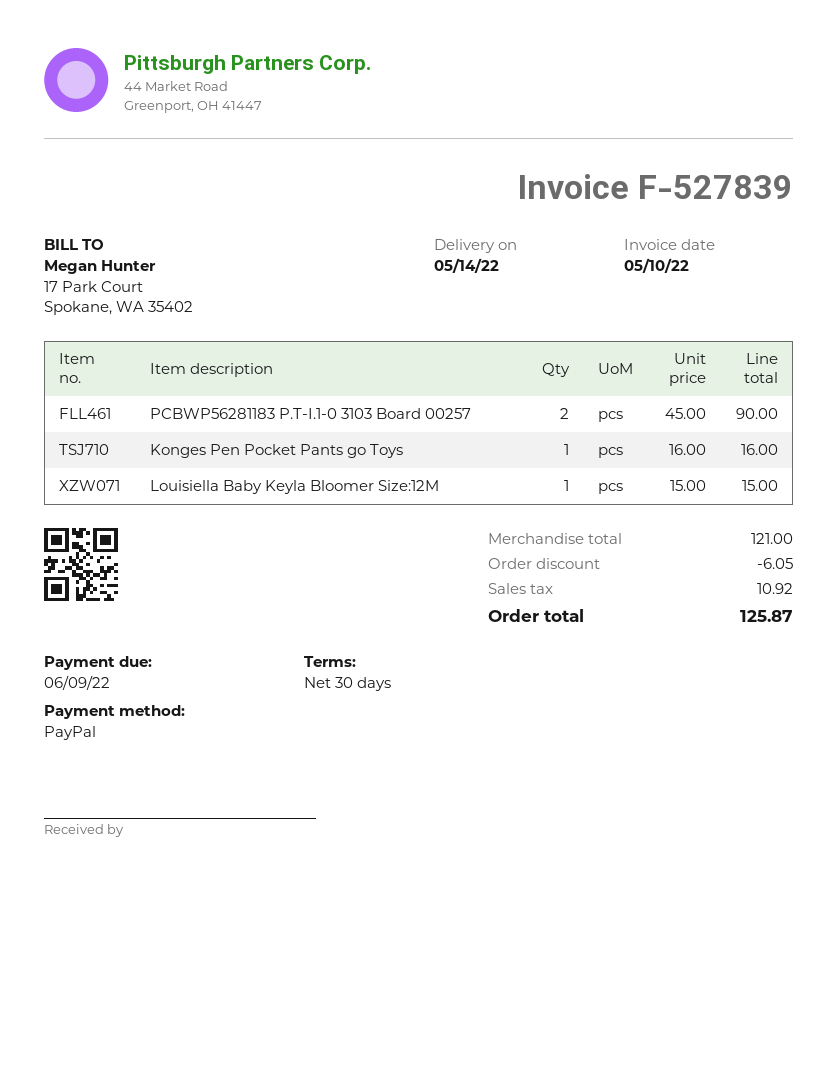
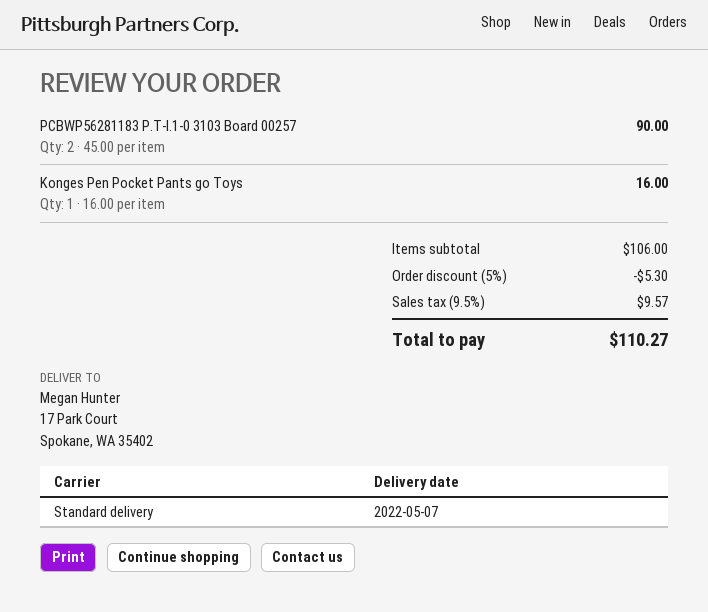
delivery date: 2022-05-14 -> 2022-05-07
Louisiella Baby Keyla Bloomer Size:12M: 1 x 15.00 = 15.00 -> none
subtotal: 121.00 -> 106.00
discount: 6.05 -> 5.30
tax: 10.92 -> 9.57
total: 125.87 -> 110.27

